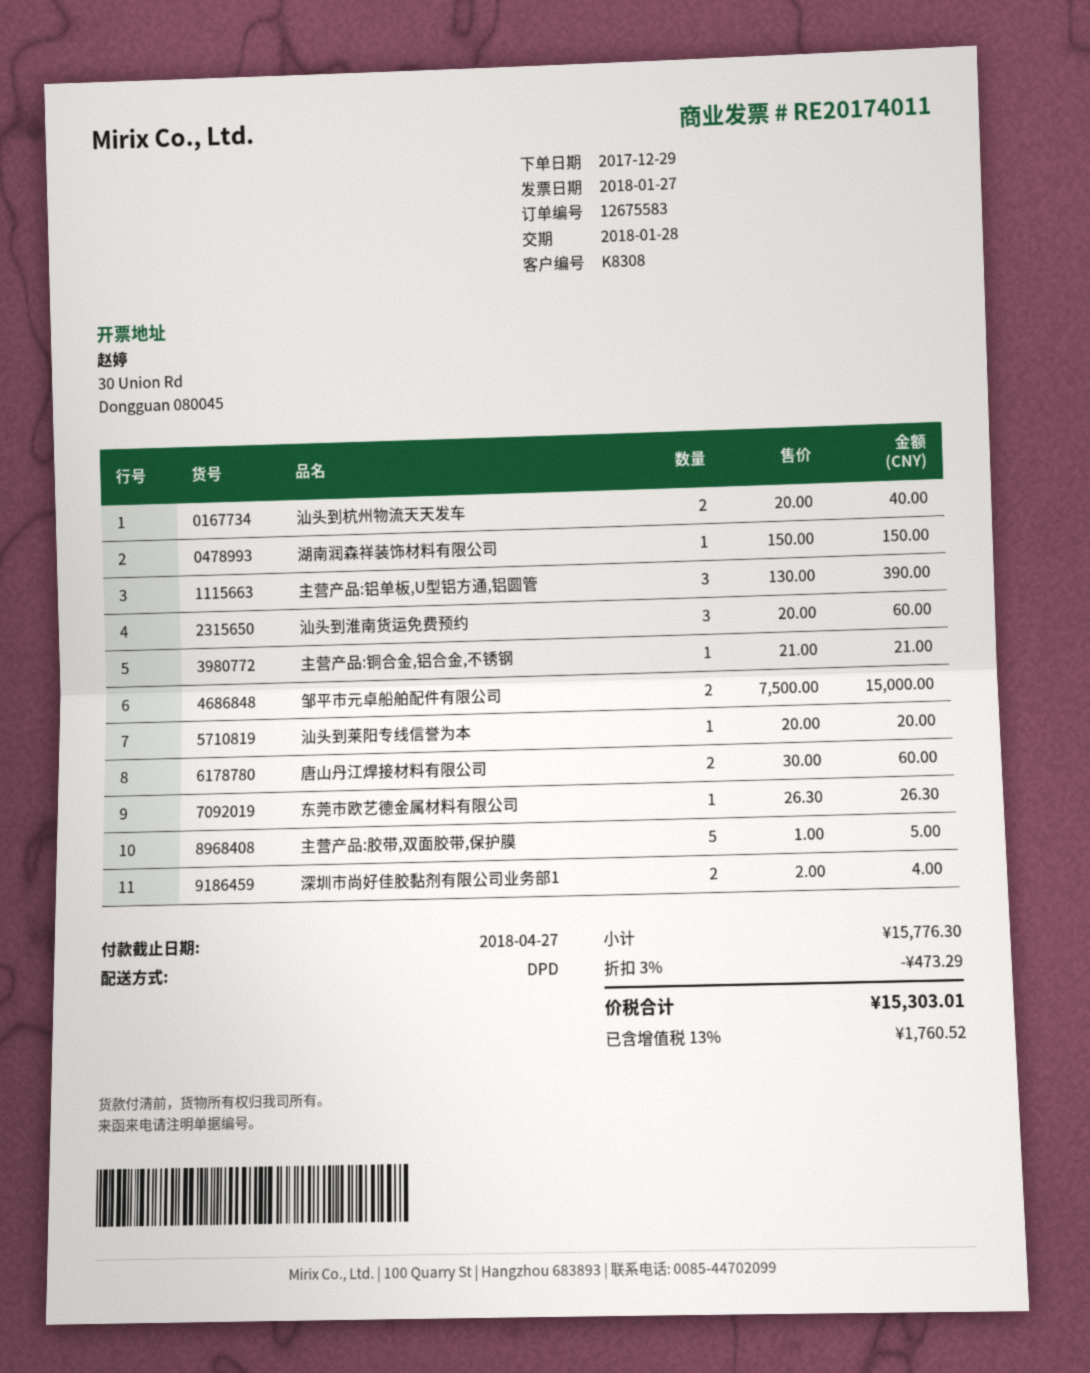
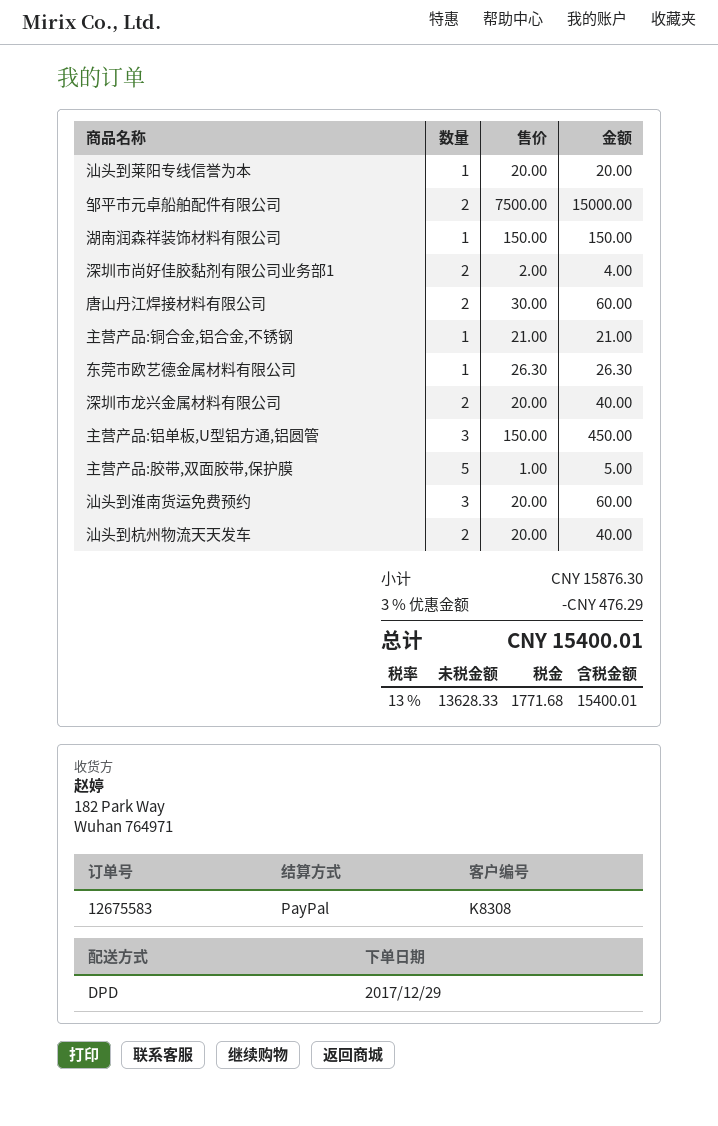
主营产品:铝单板,U型铝方通,铝圆管: 3 x 130.00 = 390.00 -> 3 x 150.00 = 450.00
深圳市龙兴金属材料有限公司: none -> 2 x 20.00 = 40.00
subtotal: 15776.30 -> 15876.30
discount: 3% = 473.29 -> 3% = 476.29
tax: 13% = 1760.52 -> 13% = 1771.68
total: 15303.01 -> 15400.01

